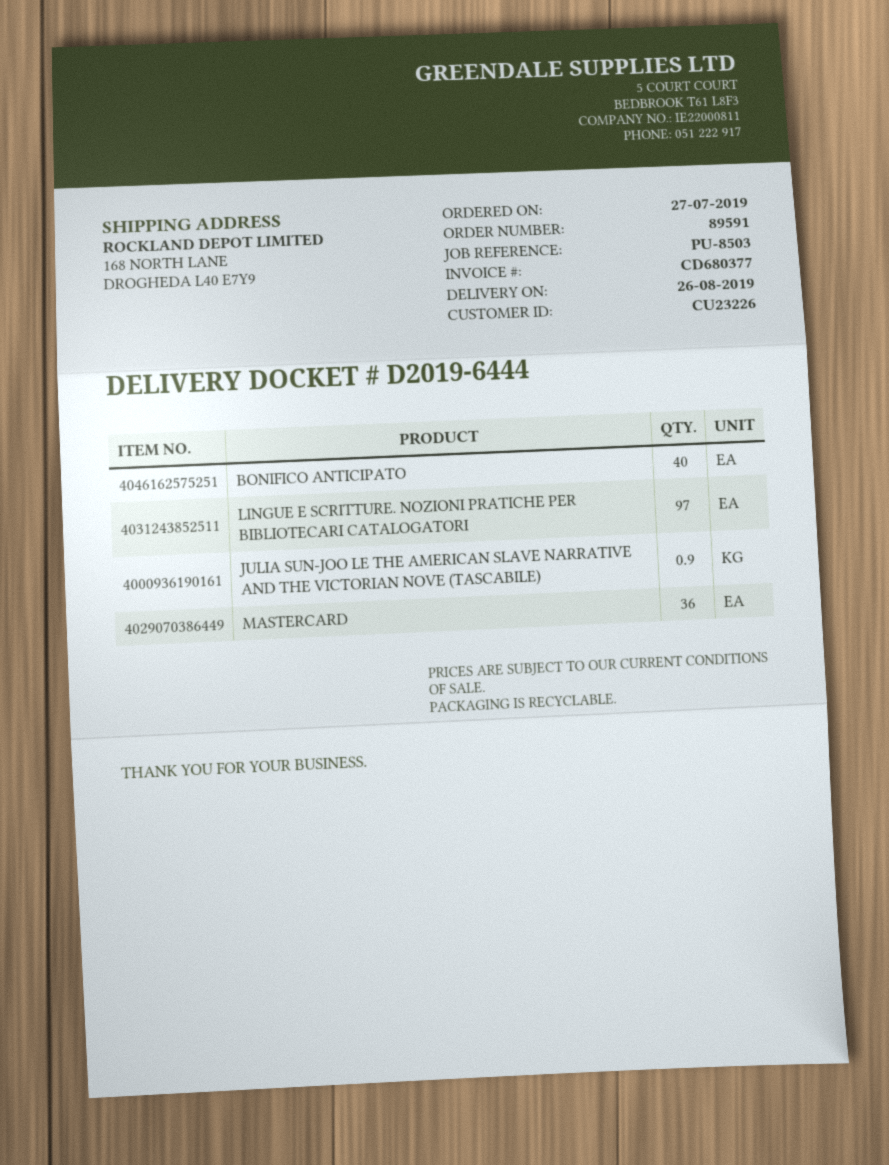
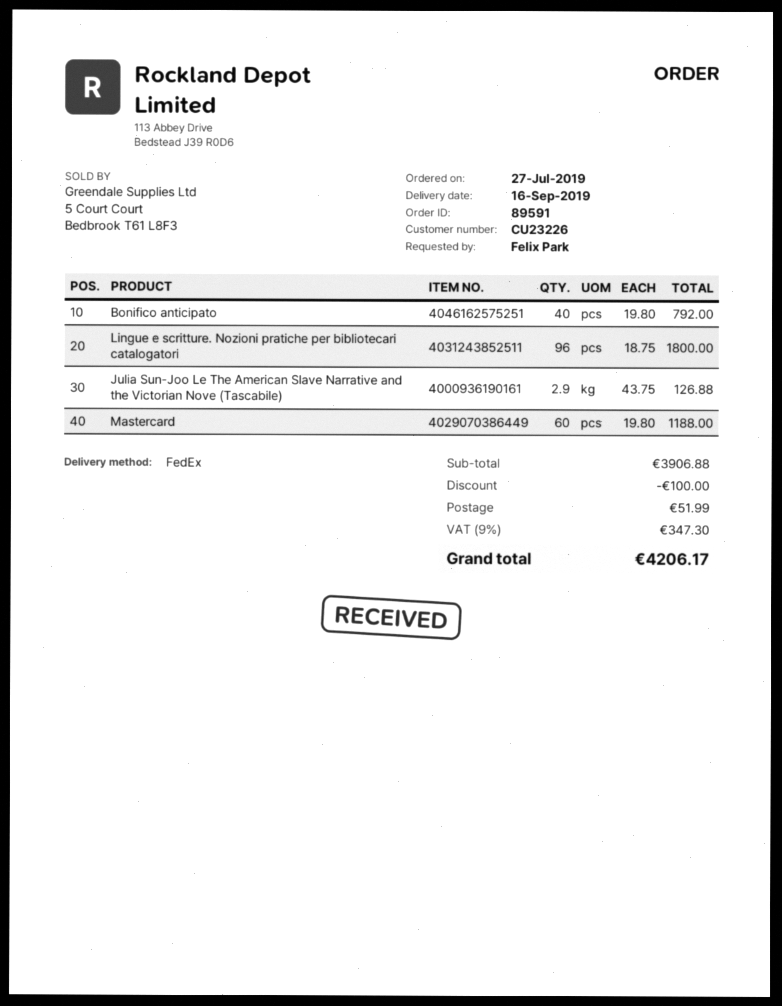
delivery date: 2019-08-26 -> 2019-09-16
LINGUE E SCRITTURE. NOZIONI PRATICHE PER BIBLIOTECARI CATALOGATORI: 97 -> 96
JULIA SUN-JOO LE THE AMERICAN SLAVE NARRATIVE AND THE VICTORIAN NOVE (TASCABILE): 0.9 -> 2.9
MASTERCARD: 36 -> 60

